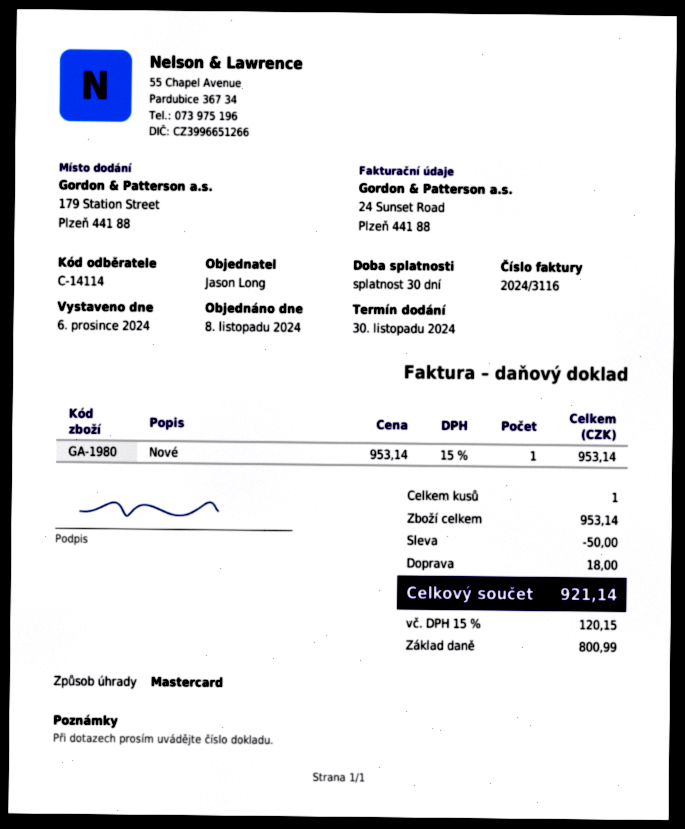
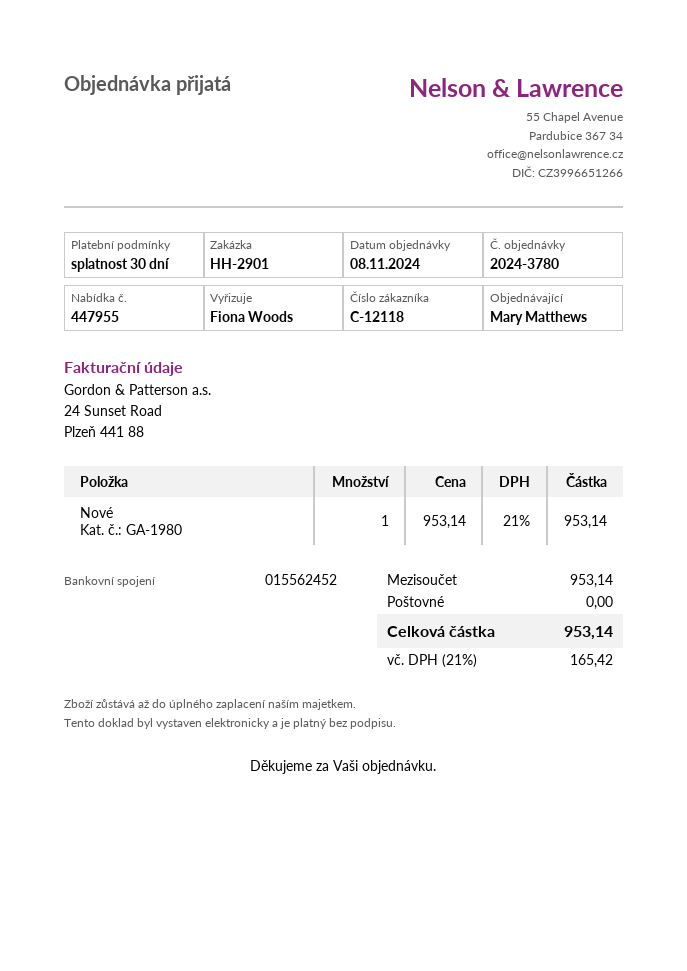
customer number: C-14114 -> C-12118
ordered by: Jason Long -> Mary Matthews
discount: 50.00 -> none
shipping: 18.00 -> 0.00
tax: 15% = 120.15 -> 21% = 165.42
total: 921.14 -> 953.14

